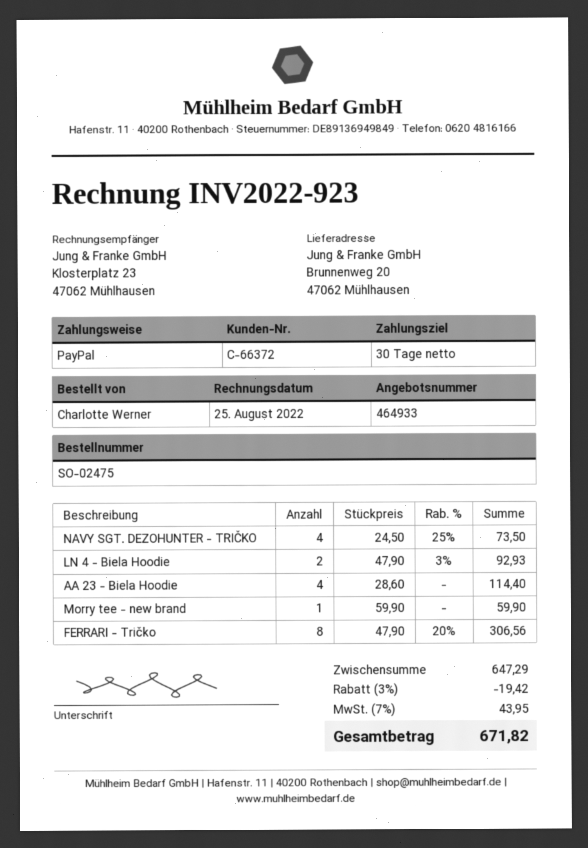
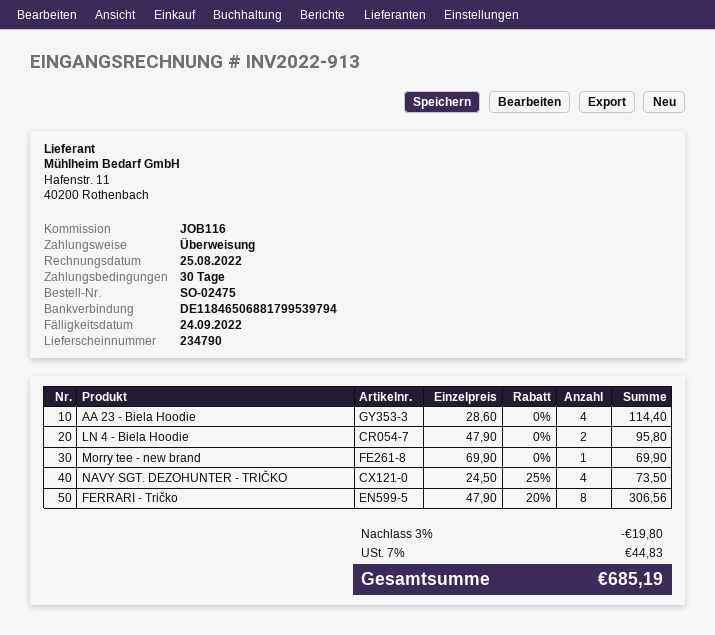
invoice number: INV2022-923 -> INV2022-913
payment method: PayPal -> bank transfer
LN 4 - Biela Hoodie: 2 x 47.90 - 3% = 92.93 -> 2 x 47.90 = 95.80
Morry tee - new brand: 1 x 59.90 = 59.90 -> 1 x 69.90 = 69.90
discount: 3% = 19.42 -> 3% = 19.80
tax: 7% = 43.95 -> 7% = 44.83
total: 671.82 -> 685.19

